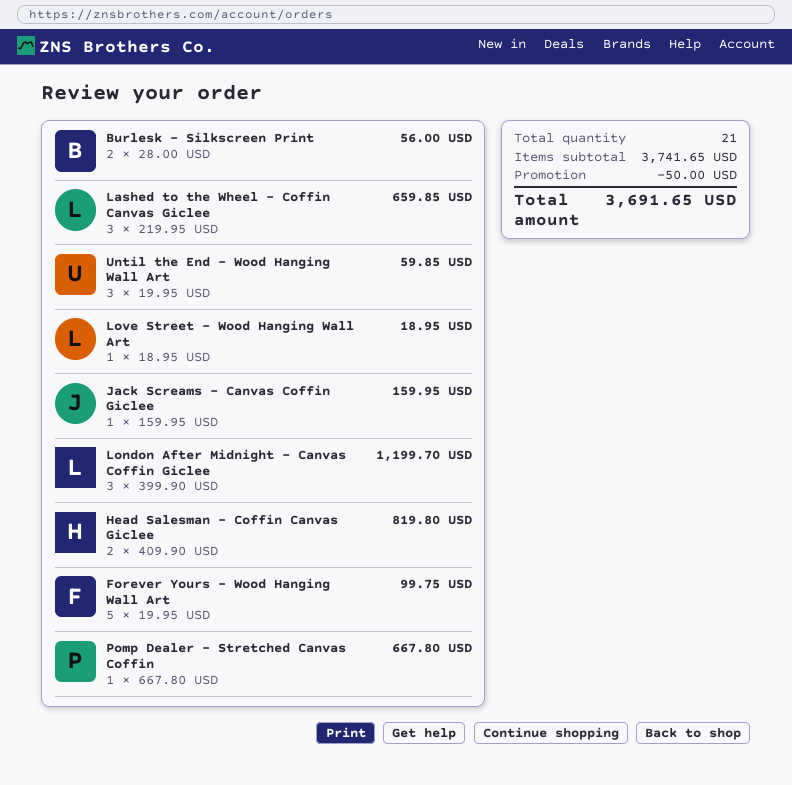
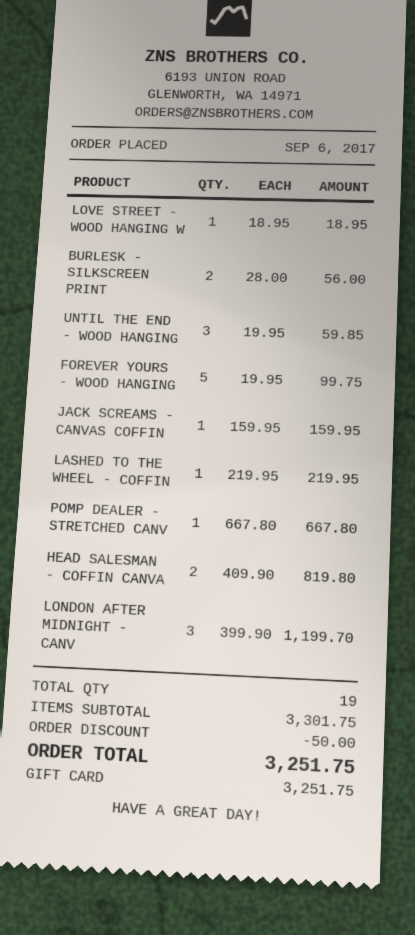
Lashed to the Wheel - Coffin Canvas Giclee: 3 x 219.95 = 659.85 -> 1 x 219.95 = 219.95
total quantity: 21 -> 19
subtotal: 3741.65 -> 3301.75
total: 3691.65 -> 3251.75

